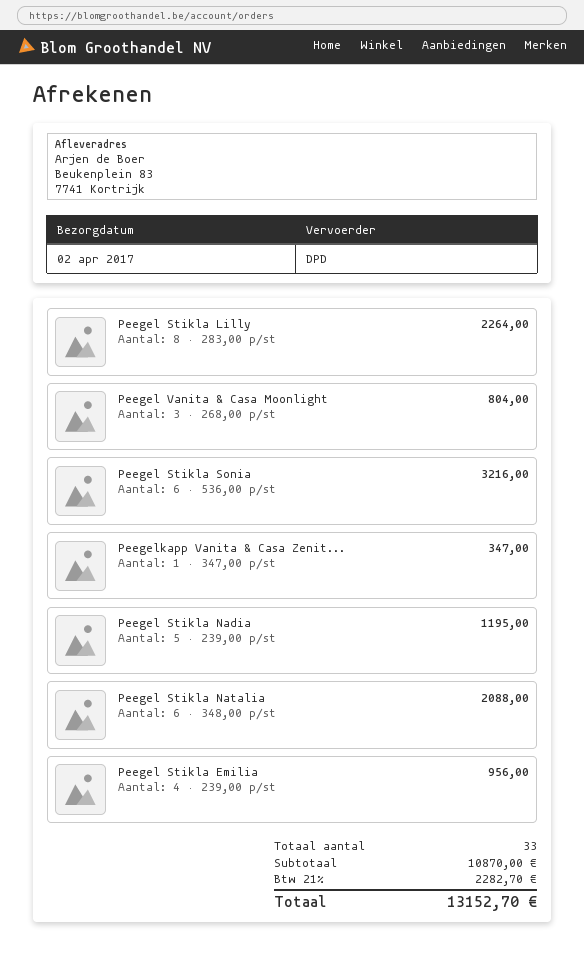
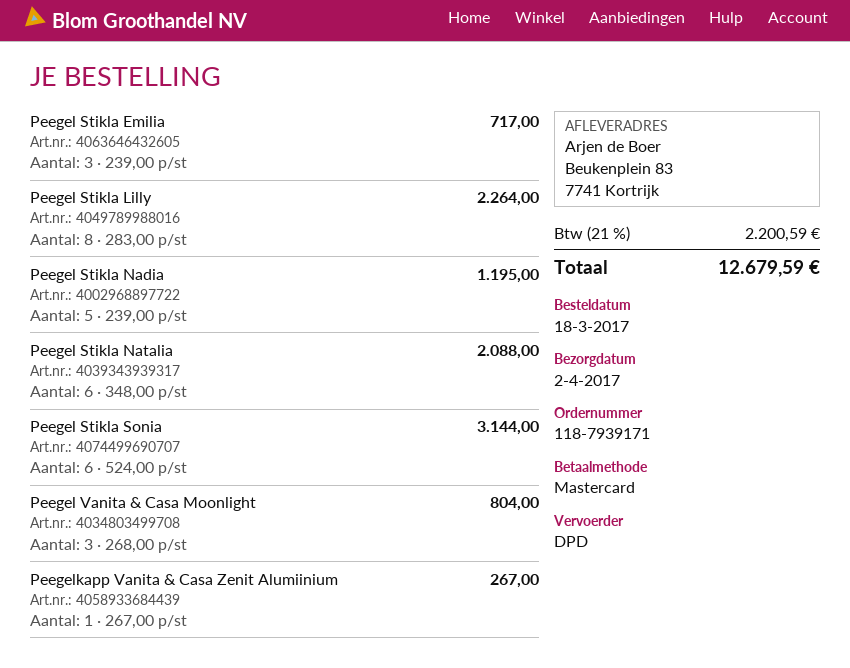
Peegel Stikla Sonia: 6 x 536.00 = 3216.00 -> 6 x 524.00 = 3144.00
Peegelkapp Vanita & Casa Zenit...: 1 x 347.00 = 347.00 -> 1 x 267.00 = 267.00
Peegel Stikla Emilia: 4 x 239.00 = 956.00 -> 3 x 239.00 = 717.00
tax: 21% = 2282.70 -> 21% = 2200.59
total: 13152.70 -> 12679.59

